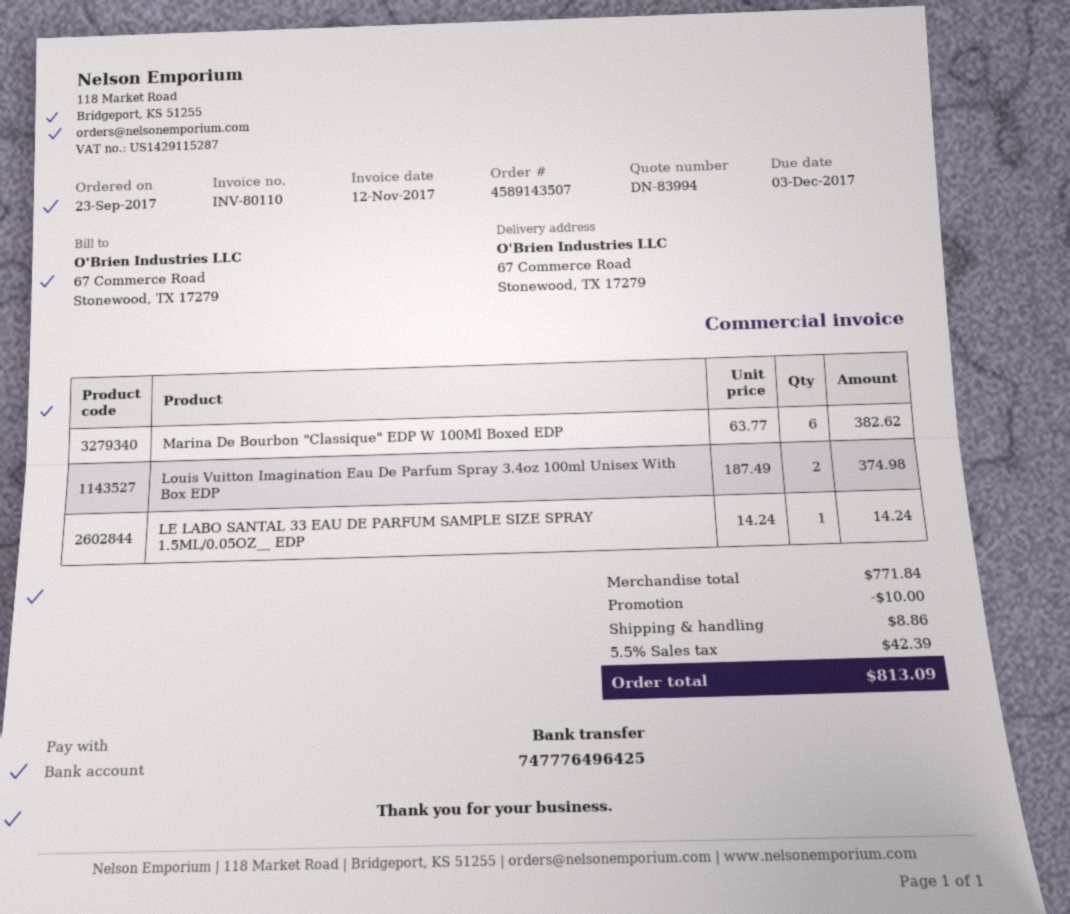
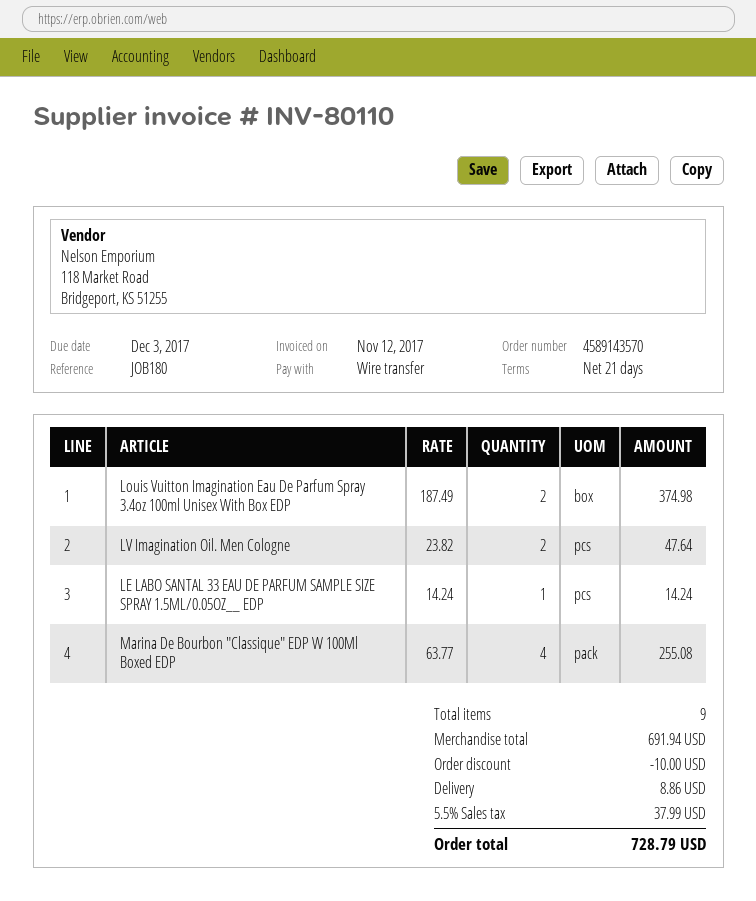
order number: 4589143507 -> 4589143570
Marina De Bourbon "Classique" EDP W 100Ml Boxed EDP: 6 x 63.77 = 382.62 -> 4 x 63.77 = 255.08
LV Imagination Oil. Men Cologne: none -> 2 x 23.82 = 47.64
subtotal: 771.84 -> 691.94
tax: 5.5% = 42.39 -> 5.5% = 37.99
total: 813.09 -> 728.79

